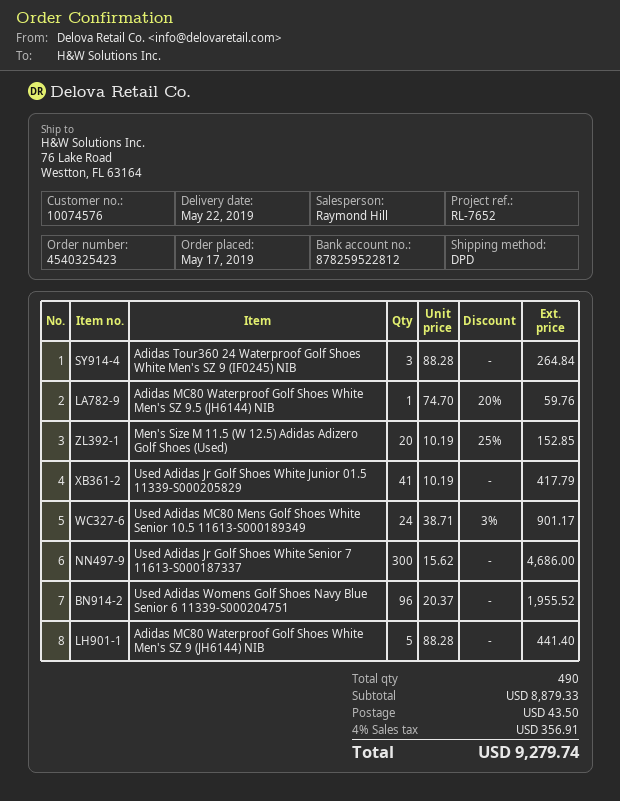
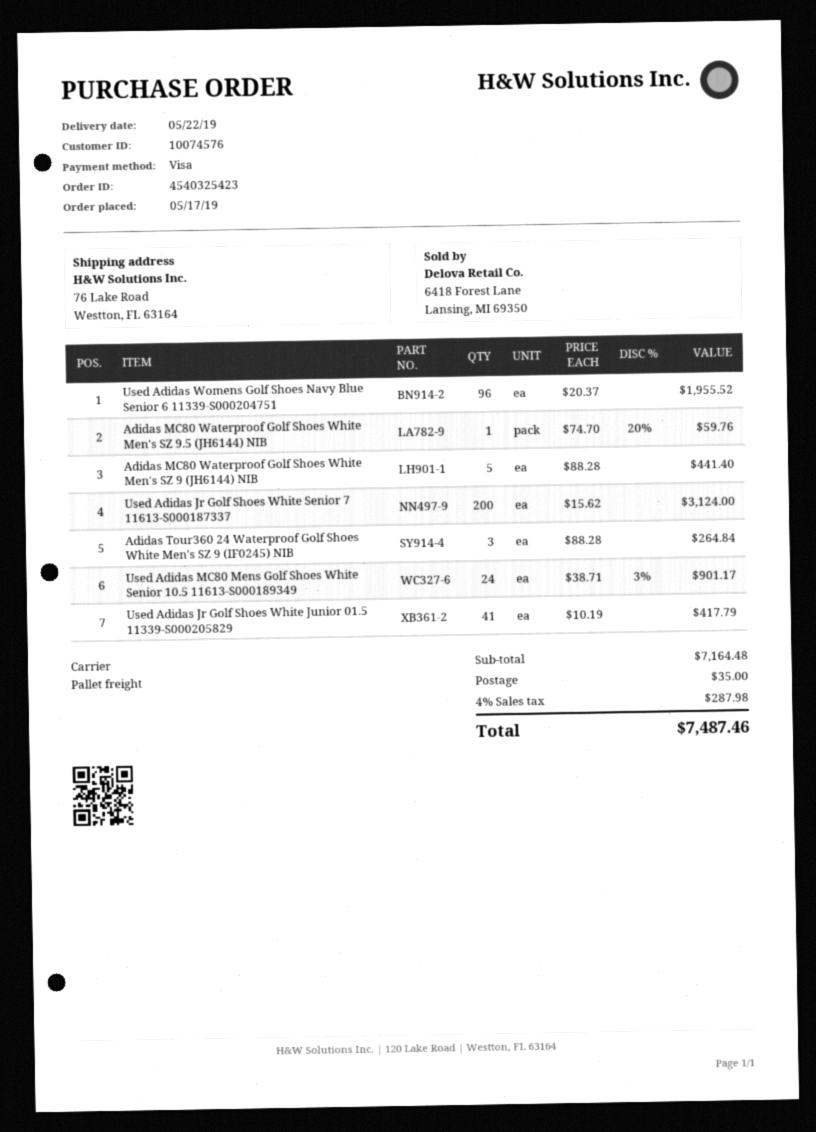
shipping method: DPD -> pallet freight
Men's Size M 11.5 (W 12.5) Adidas Adizero Golf Shoes (Used): 20 x 10.19 - 25% = 152.85 -> none
Used Adidas Jr Golf Shoes White Senior 7 11613-S000187337: 300 x 15.62 = 4686.00 -> 200 x 15.62 = 3124.00
subtotal: 8879.33 -> 7164.48
shipping: 43.50 -> 35.00
tax: 4% = 356.91 -> 4% = 287.98
total: 9279.74 -> 7487.46

